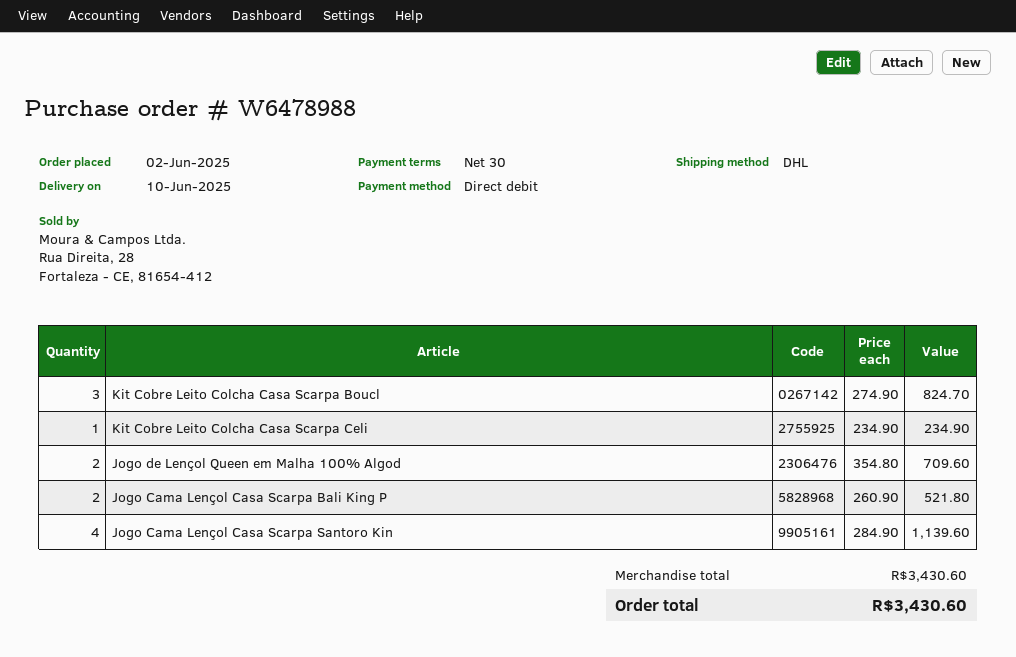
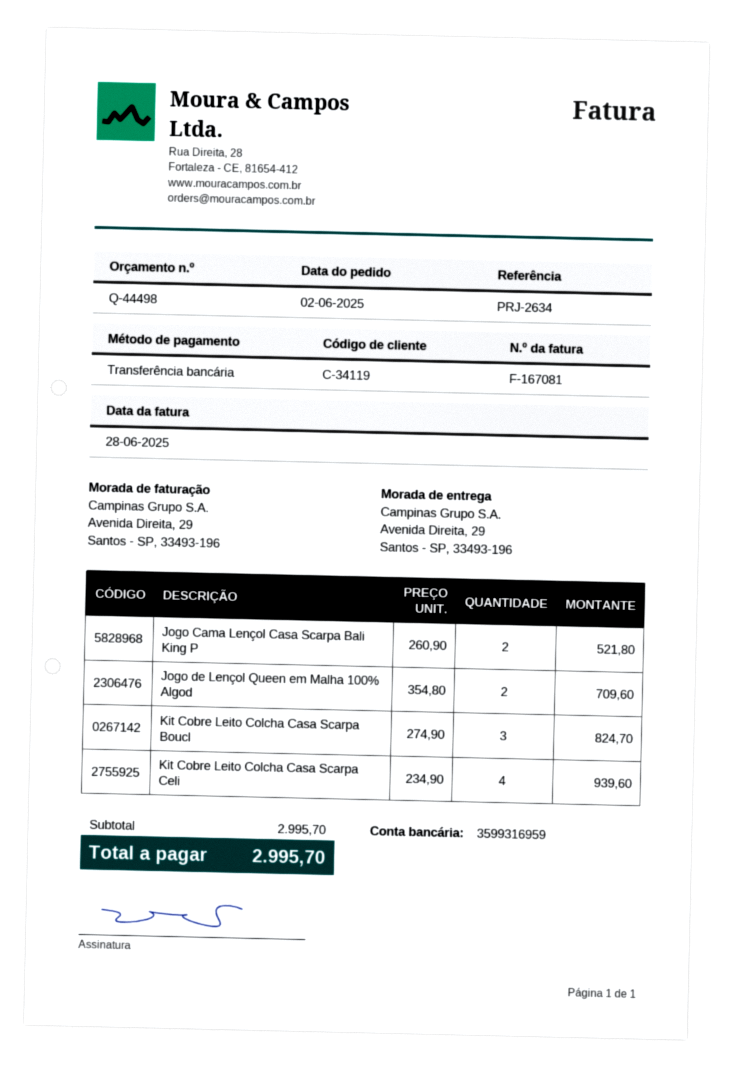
payment method: direct debit -> bank transfer
Kit Cobre Leito Colcha Casa Scarpa Celi: 1 x 234.90 = 234.90 -> 4 x 234.90 = 939.60
Jogo Cama Lençol Casa Scarpa Santoro Kin: 4 x 284.90 = 1139.60 -> none
subtotal: 3430.60 -> 2995.70
total: 3430.60 -> 2995.70

